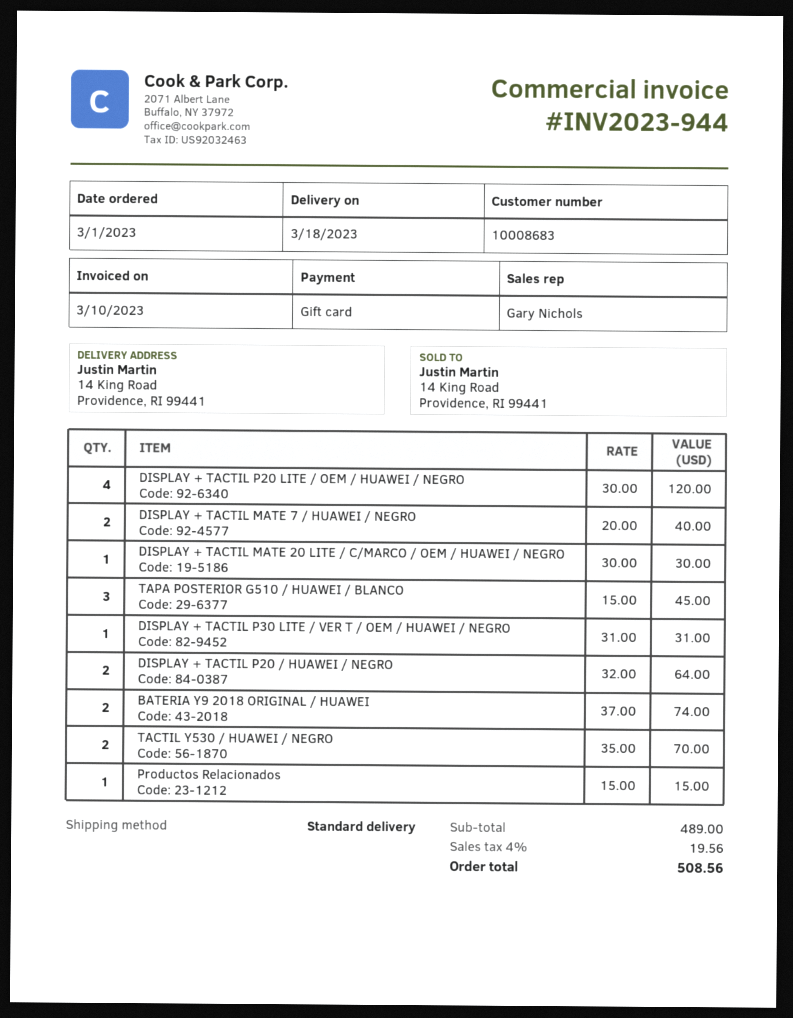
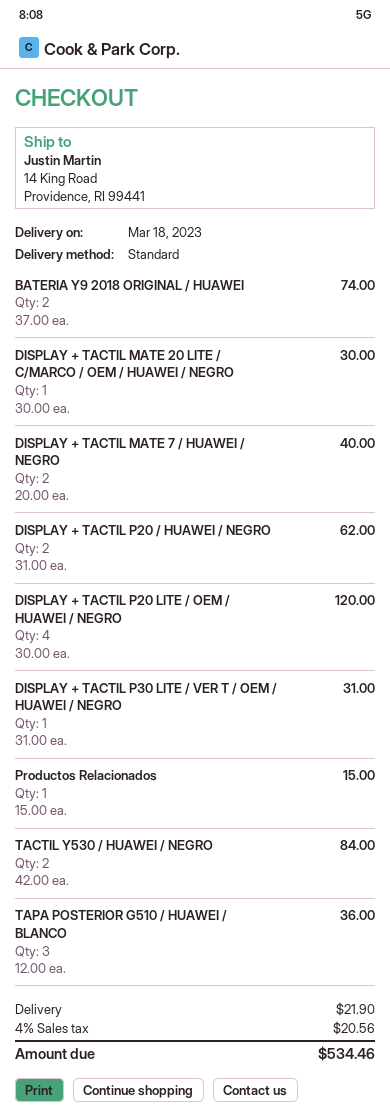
TAPA POSTERIOR G510 / HUAWEI / BLANCO: 3 x 15.00 = 45.00 -> 3 x 12.00 = 36.00
DISPLAY + TACTIL P20 / HUAWEI / NEGRO: 2 x 32.00 = 64.00 -> 2 x 31.00 = 62.00
TACTIL Y530 / HUAWEI / NEGRO: 2 x 35.00 = 70.00 -> 2 x 42.00 = 84.00
shipping: none -> 21.90
tax: 4% = 19.56 -> 4% = 20.56
total: 508.56 -> 534.46

